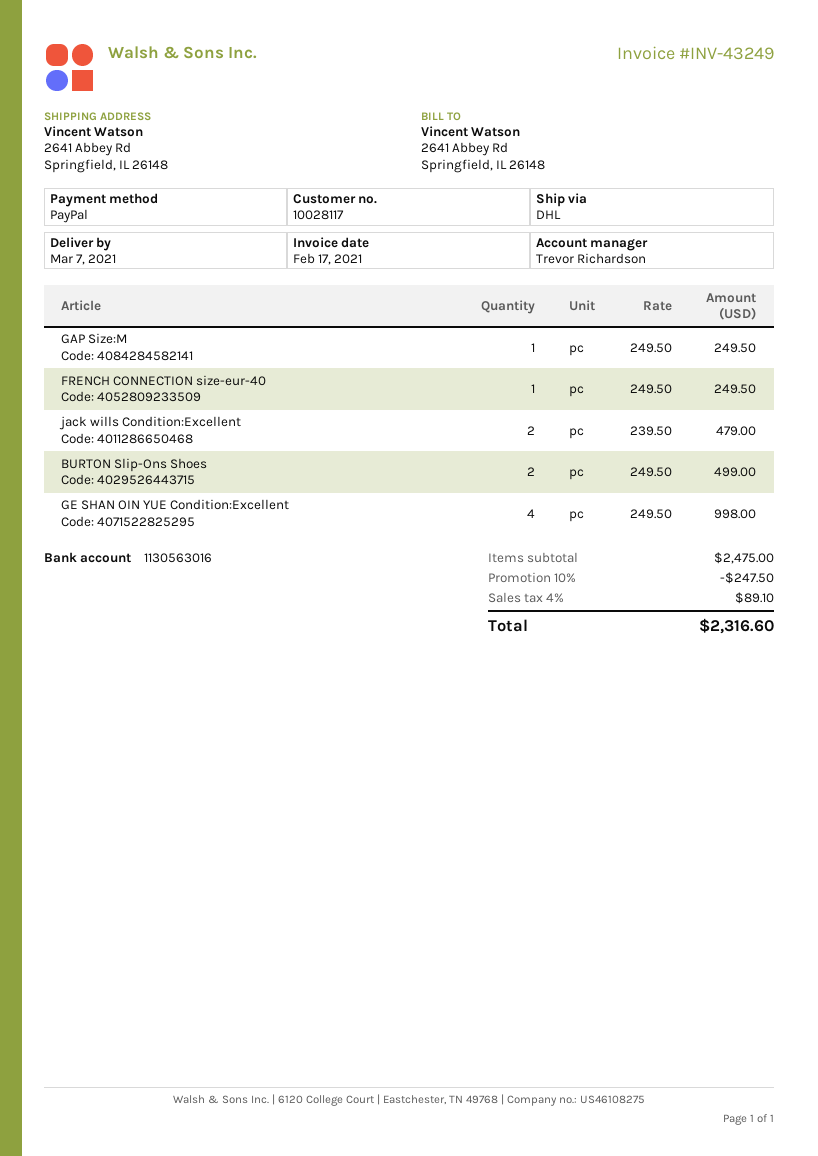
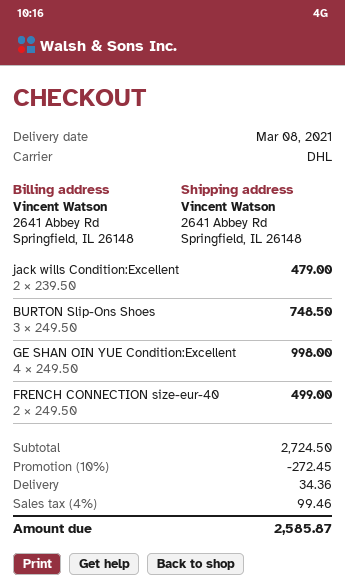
delivery date: 2021-03-07 -> 2021-03-08
GAP Size:M: 1 x 249.50 = 249.50 -> none
FRENCH CONNECTION size-eur-40: 1 x 249.50 = 249.50 -> 2 x 249.50 = 499.00
BURTON Slip-Ons Shoes: 2 x 249.50 = 499.00 -> 3 x 249.50 = 748.50
subtotal: 2475.00 -> 2724.50
discount: 10% = 247.50 -> 10% = 272.45
shipping: none -> 34.36
tax: 4% = 89.10 -> 4% = 99.46
total: 2316.60 -> 2585.87

